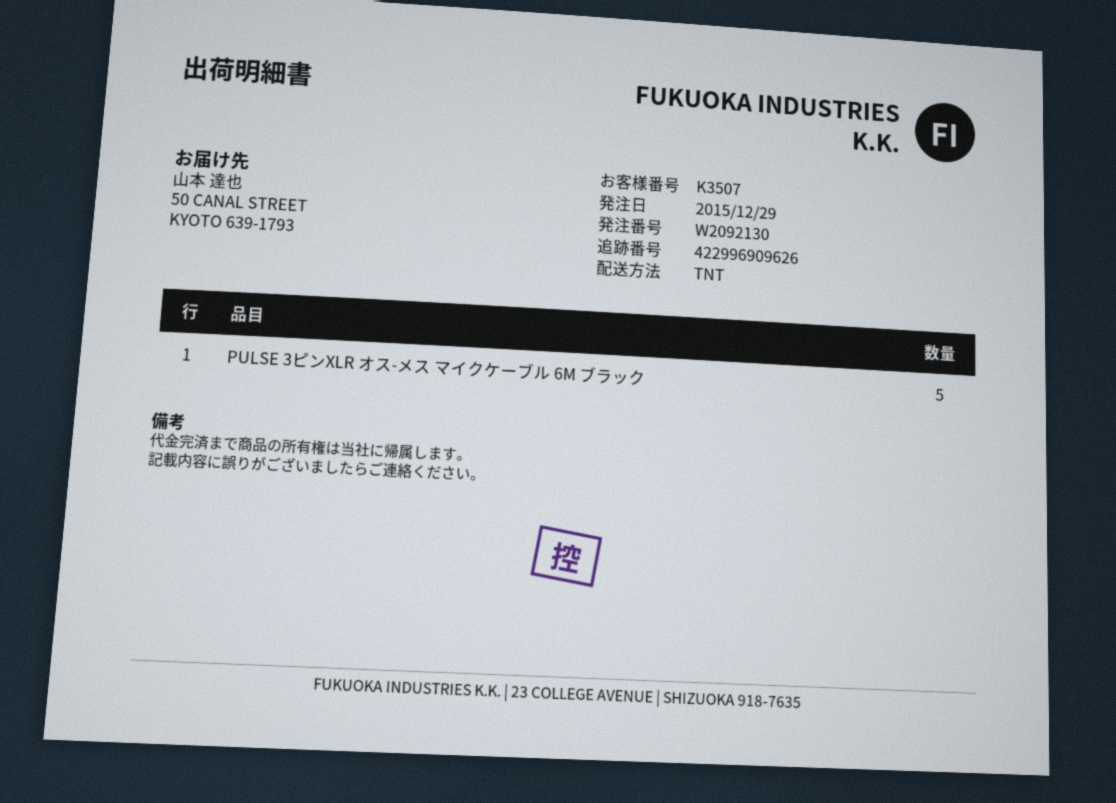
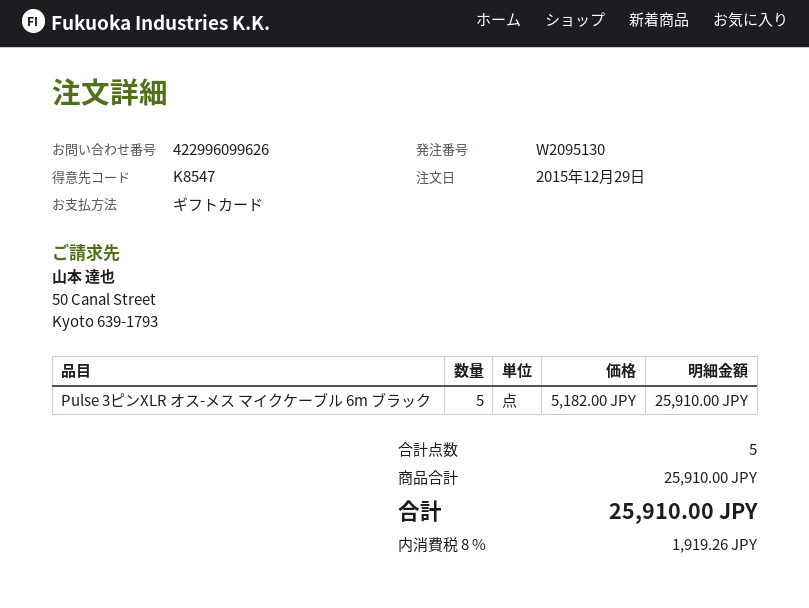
order number: W2092130 -> W2095130
customer number: K3507 -> K8547
tracking number: 422996909626 -> 422996099626

